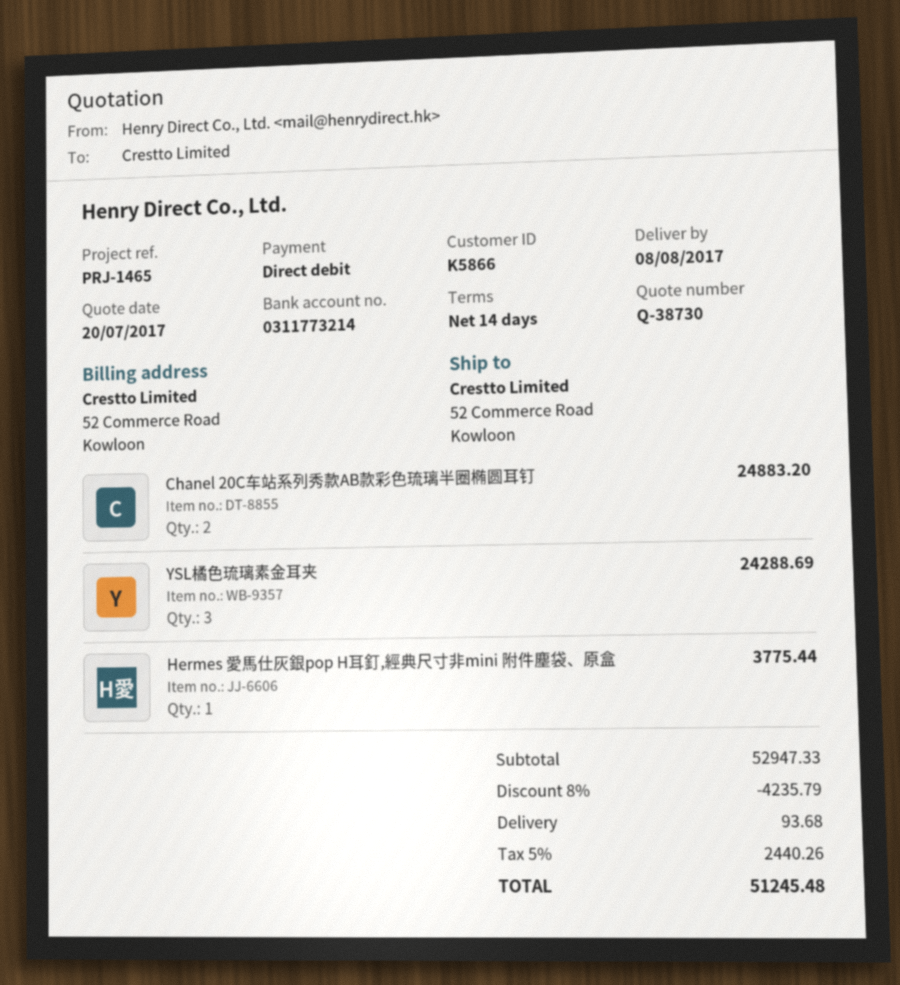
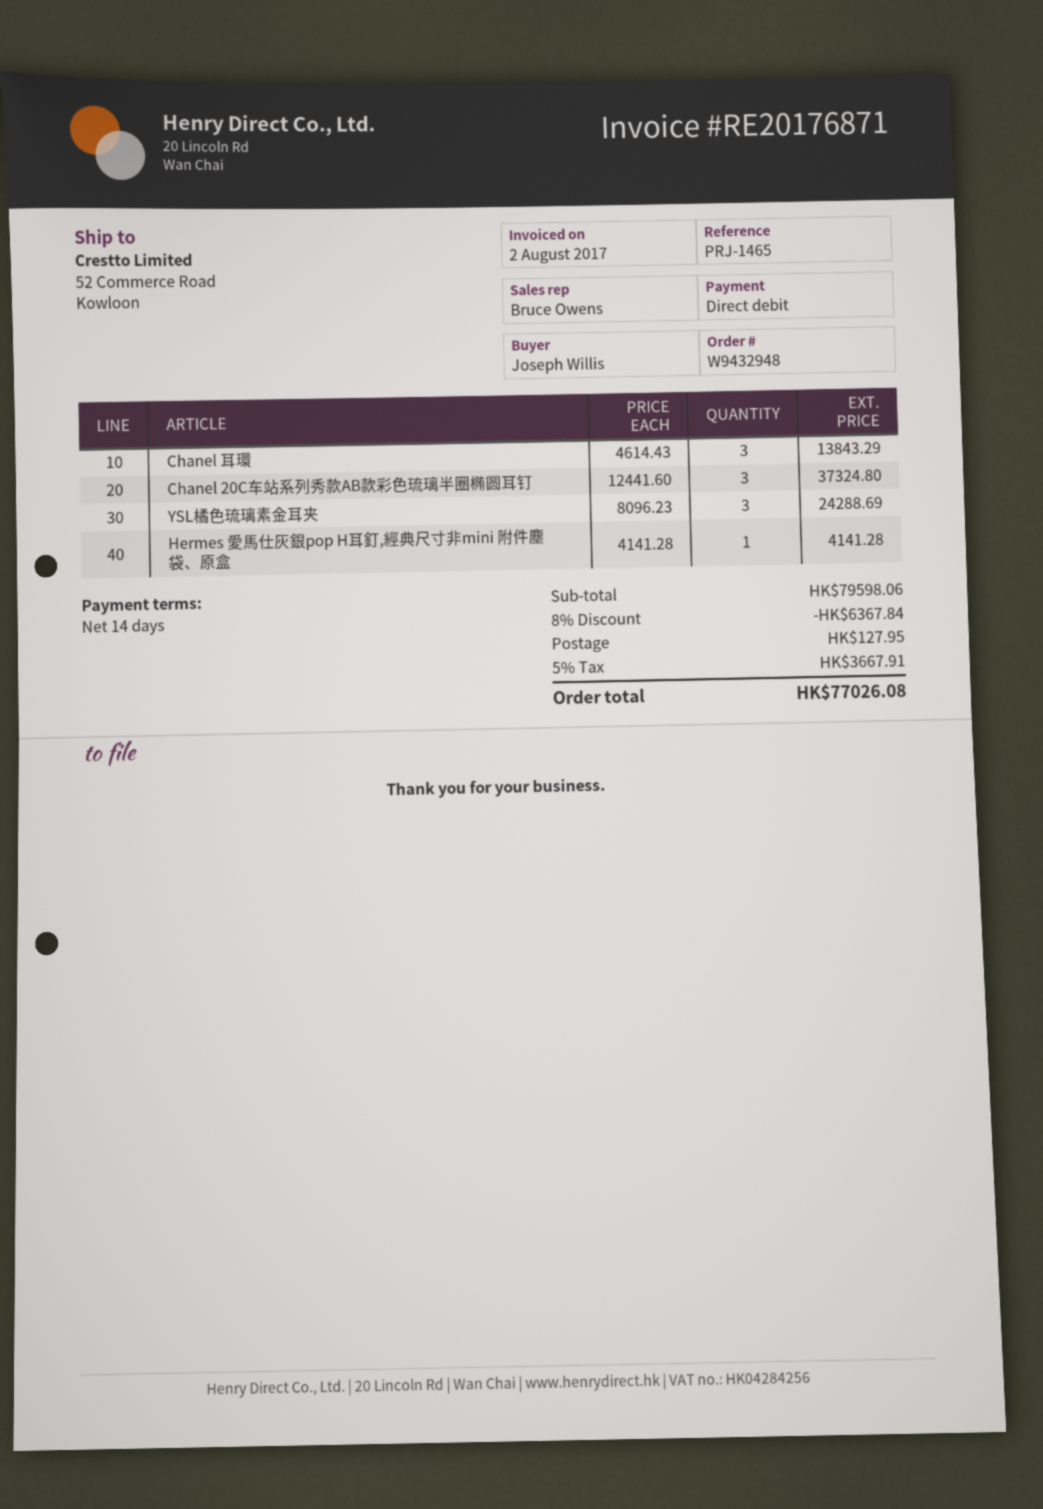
Chanel 20C车站系列秀款AB款彩色琉璃半圈椭圆耳钉: 2 for 24883.20 -> 3 for 37324.80
Hermes 愛馬仕灰銀pop H耳釘,經典尺寸非mini 附件塵袋、原盒: 1 for 3775.44 -> 1 for 4141.28
Chanel 耳環: none -> 3 for 13843.29
subtotal: 52947.33 -> 79598.06
discount: 8% = 4235.79 -> 8% = 6367.84
shipping: 93.68 -> 127.95
tax: 5% = 2440.26 -> 5% = 3667.91
total: 51245.48 -> 77026.08

